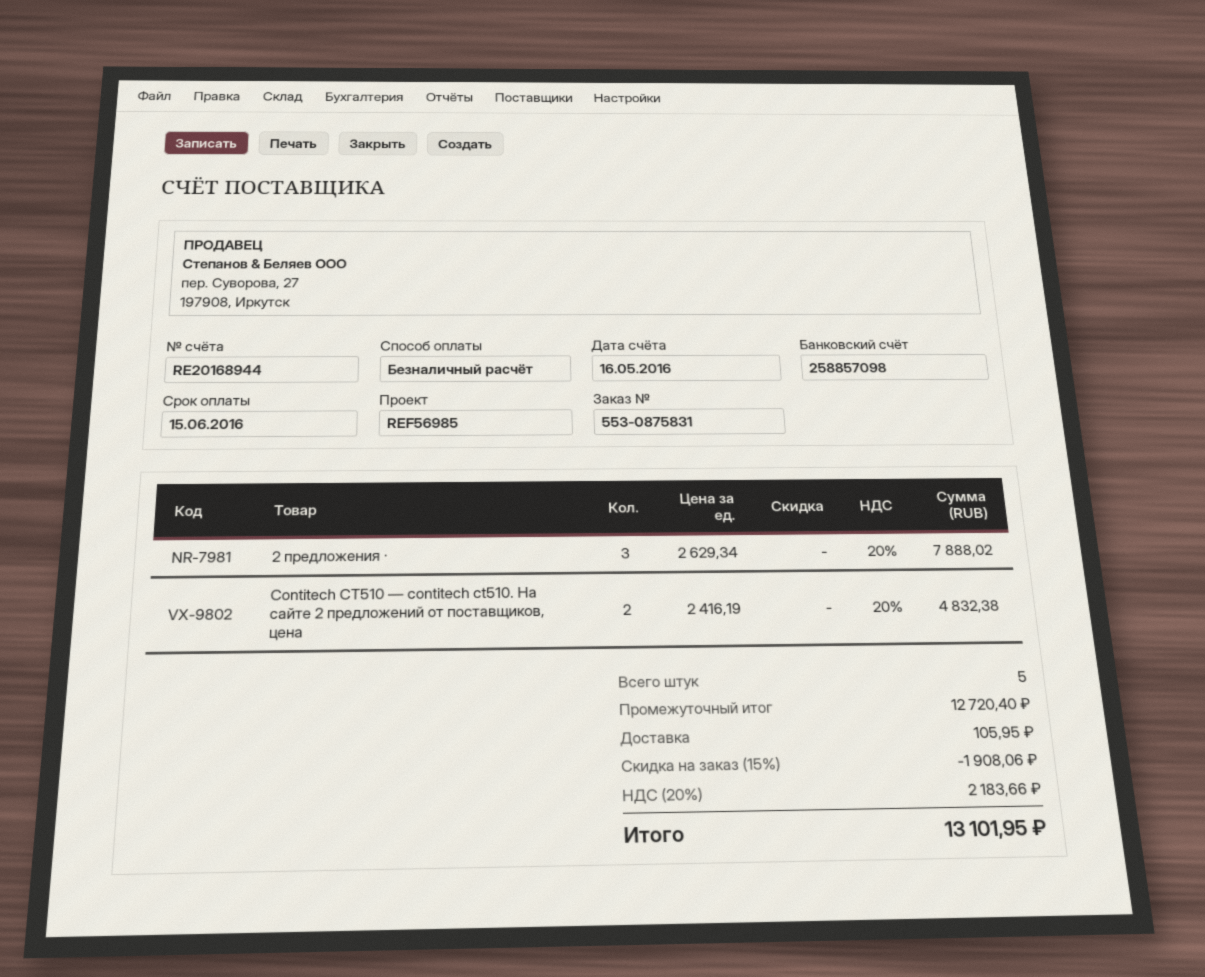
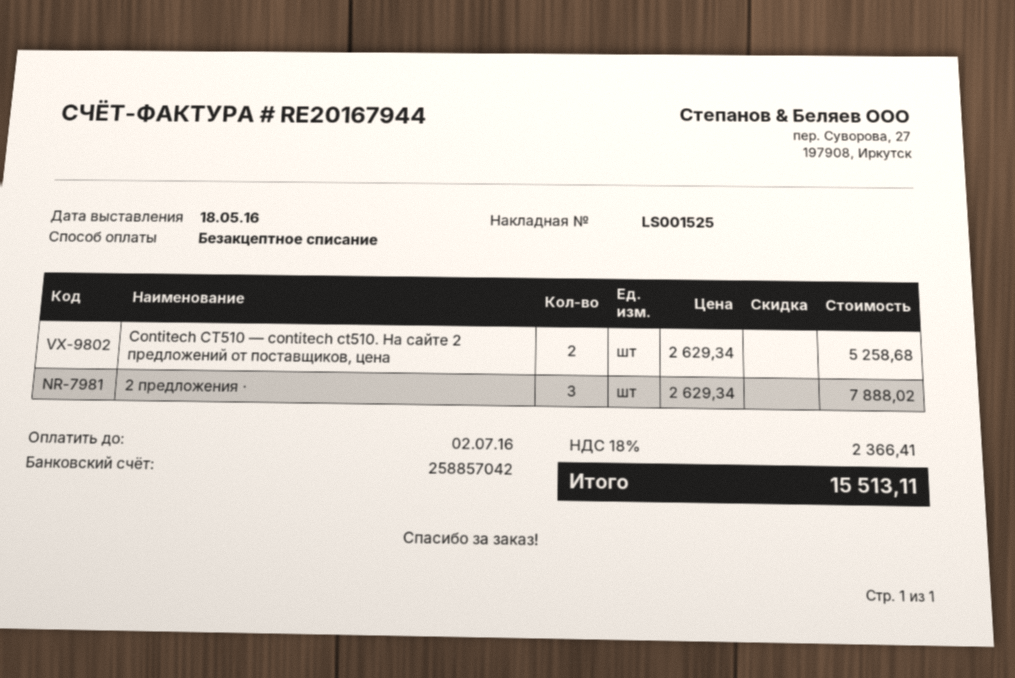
invoice number: RE20168944 -> RE20167944
invoice date: 2016-05-16 -> 2016-05-18
due date: 2016-06-15 -> 2016-07-02
payment method: bank transfer -> direct debit
bank account: 258857098 -> 258857042
Contitech CT510 — contitech ct510. На сайте 2 предложений от поставщиков, цена: 2 x 2416.19 = 4832.38 -> 2 x 2629.34 = 5258.68
discount: 15% = 1908.06 -> none
shipping: 105.95 -> none
tax: 20% = 2183.66 -> 18% = 2366.41
total: 13101.95 -> 15513.11

